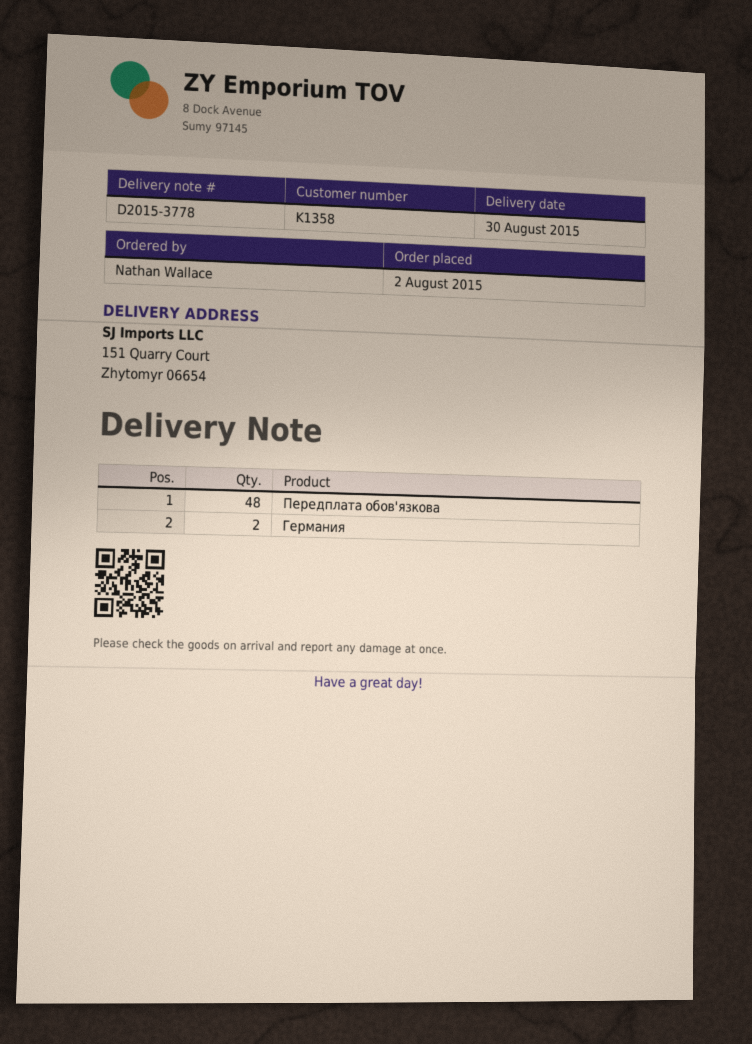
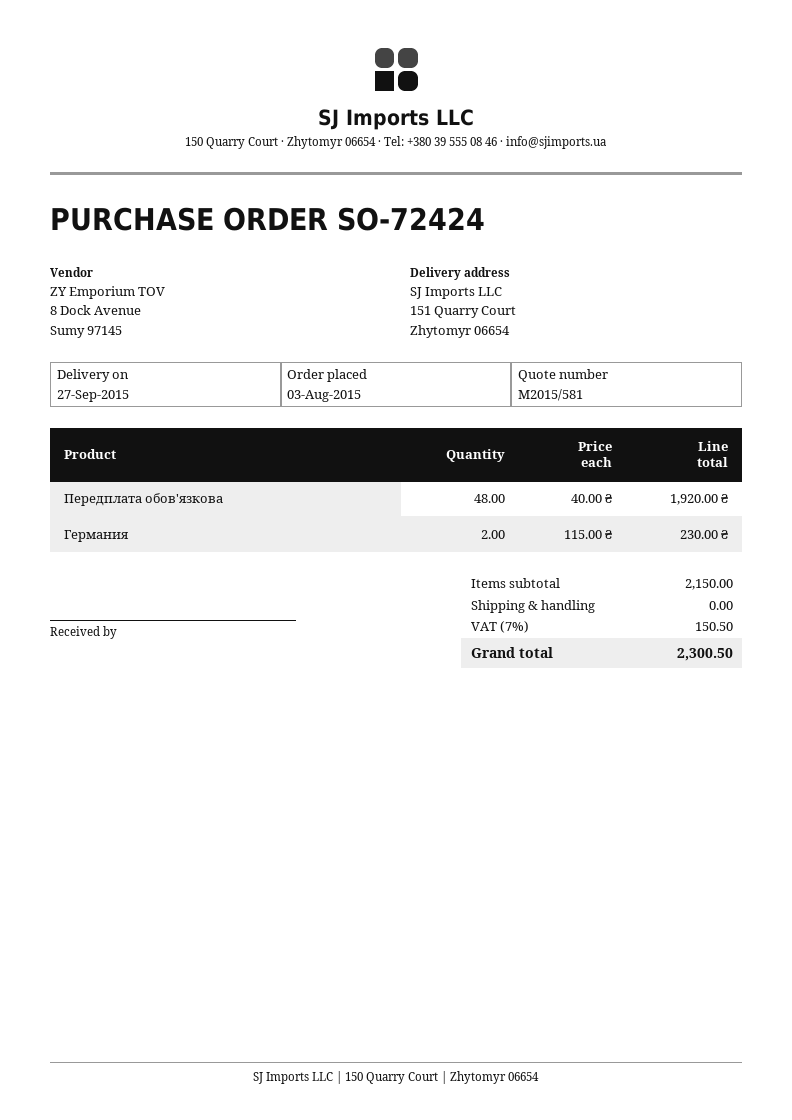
order date: 2015-08-02 -> 2015-08-03
delivery date: 2015-08-30 -> 2015-09-27

